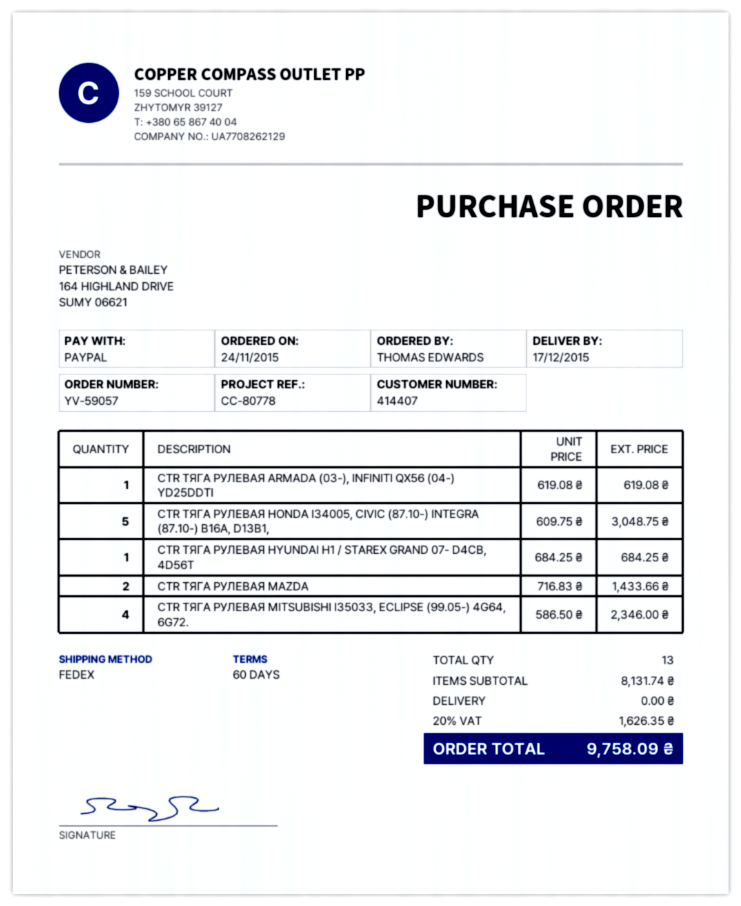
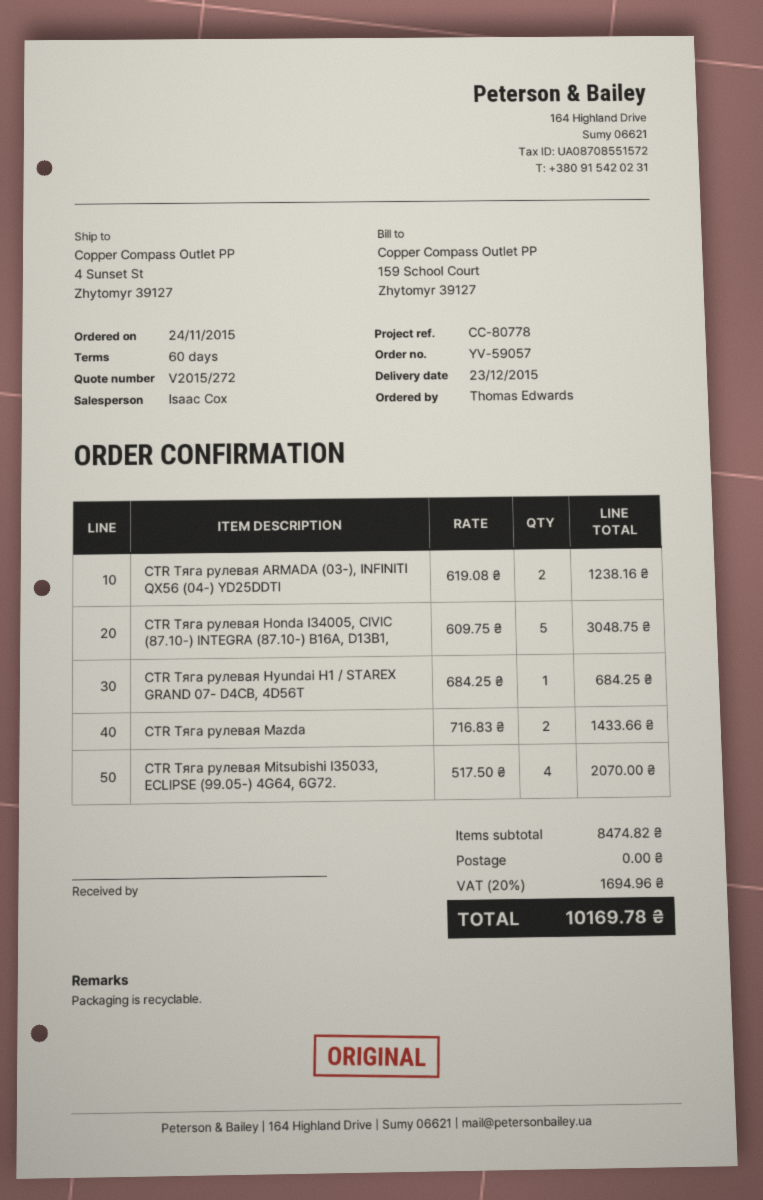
delivery date: 2015-12-17 -> 2015-12-23
CTR ТЯГА РУЛЕВАЯ ARMADA (03-), INFINITI QX56 (04-) YD25DDTI: 1 x 619.08 = 619.08 -> 2 x 619.08 = 1238.16
CTR ТЯГА РУЛЕВАЯ MITSUBISHI I35033, ECLIPSE (99.05-) 4G64, 6G72.: 4 x 586.50 = 2346.00 -> 4 x 517.50 = 2070.00
subtotal: 8131.74 -> 8474.82
tax: 20% = 1626.35 -> 20% = 1694.96
total: 9758.09 -> 10169.78

